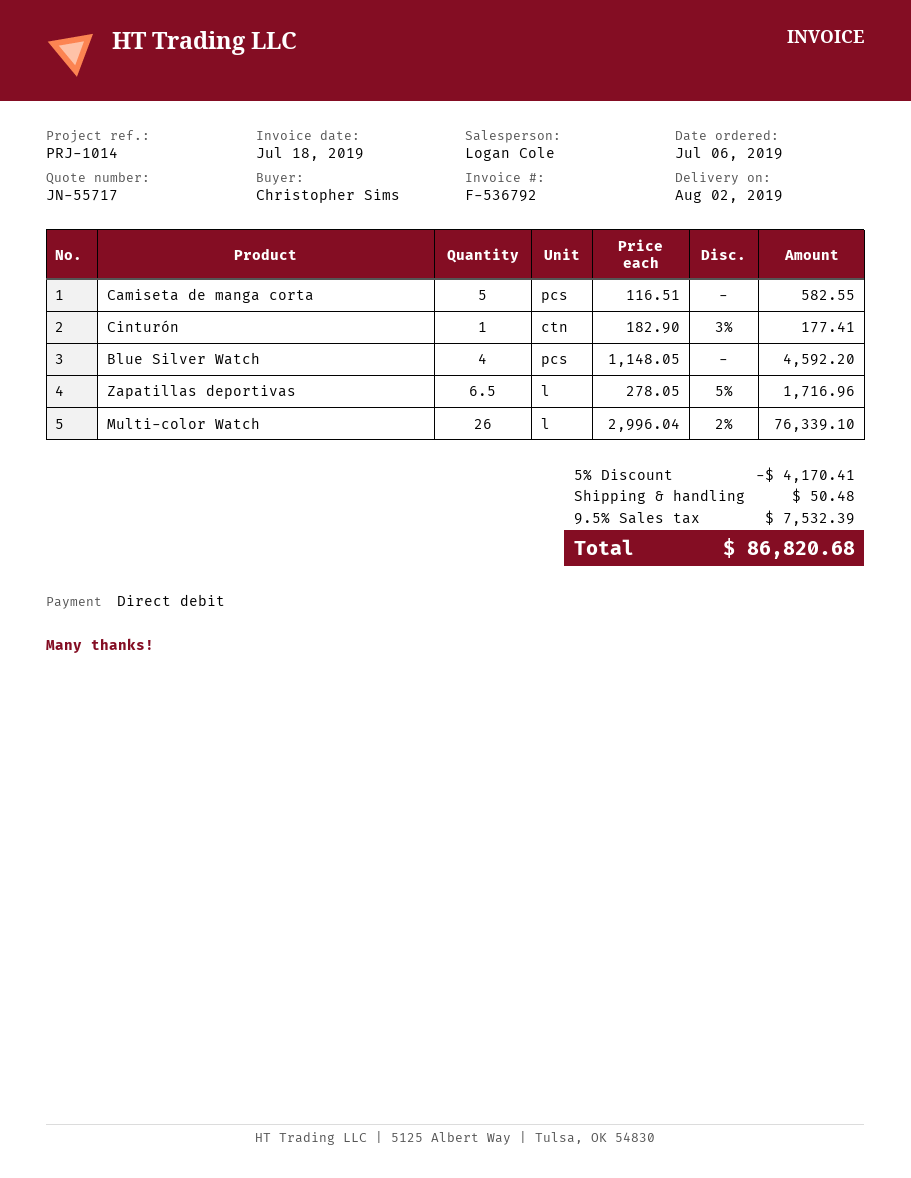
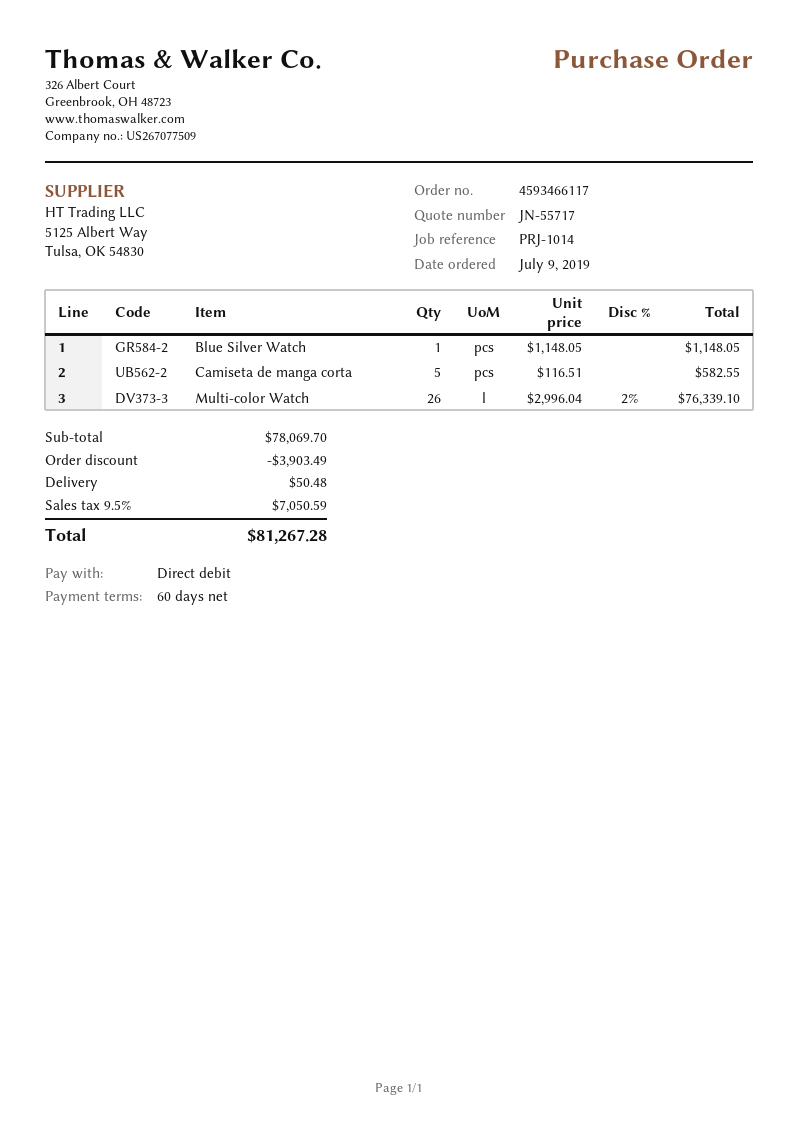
order date: 2019-07-06 -> 2019-07-09
Cinturón: 1 x 182.90 - 3% = 177.41 -> none
Blue Silver Watch: 4 x 1148.05 = 4592.20 -> 1 x 1148.05 = 1148.05
Zapatillas deportivas: 6.5 x 278.05 - 5% = 1716.96 -> none
discount: 4170.41 -> 3903.49
tax: 9.5% = 7532.39 -> 9.5% = 7050.59
total: 86820.68 -> 81267.28

